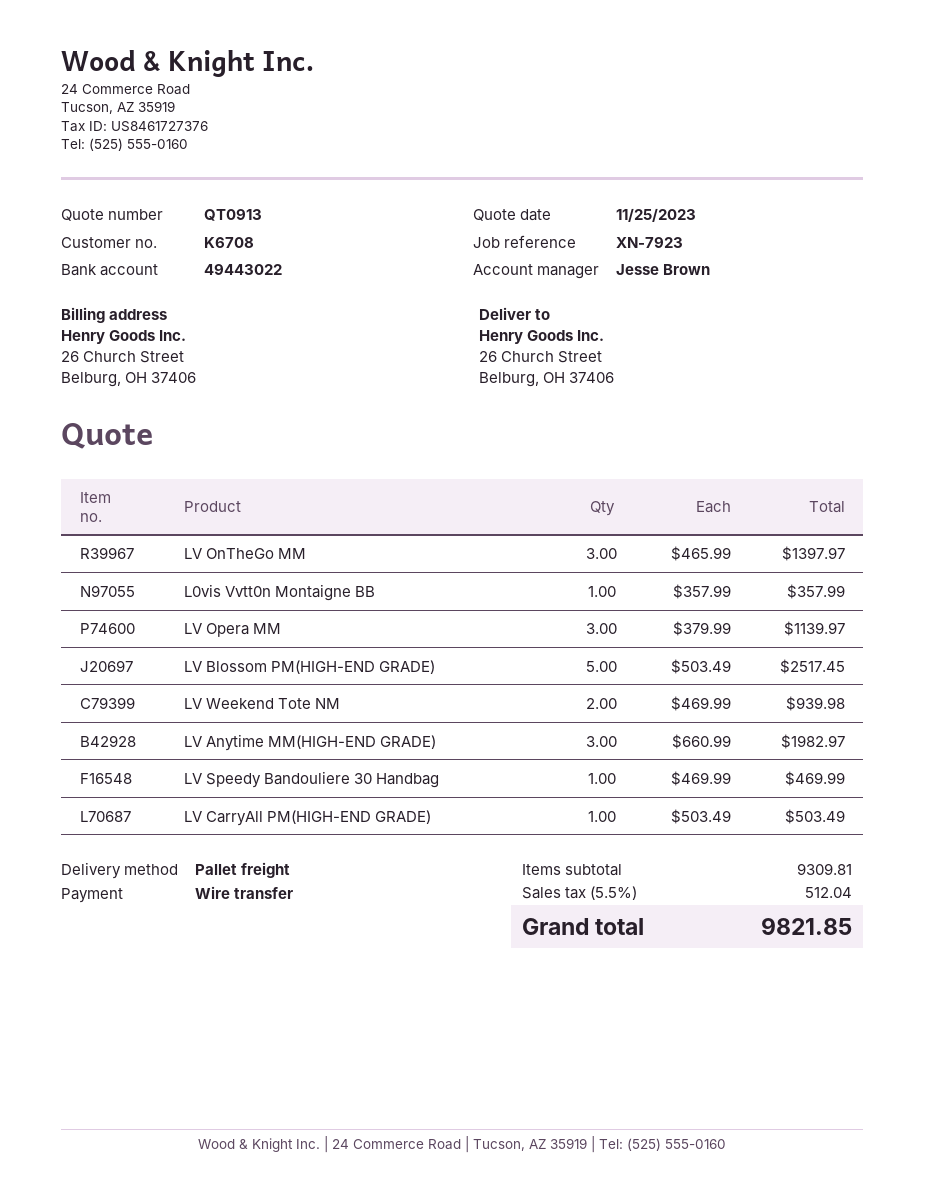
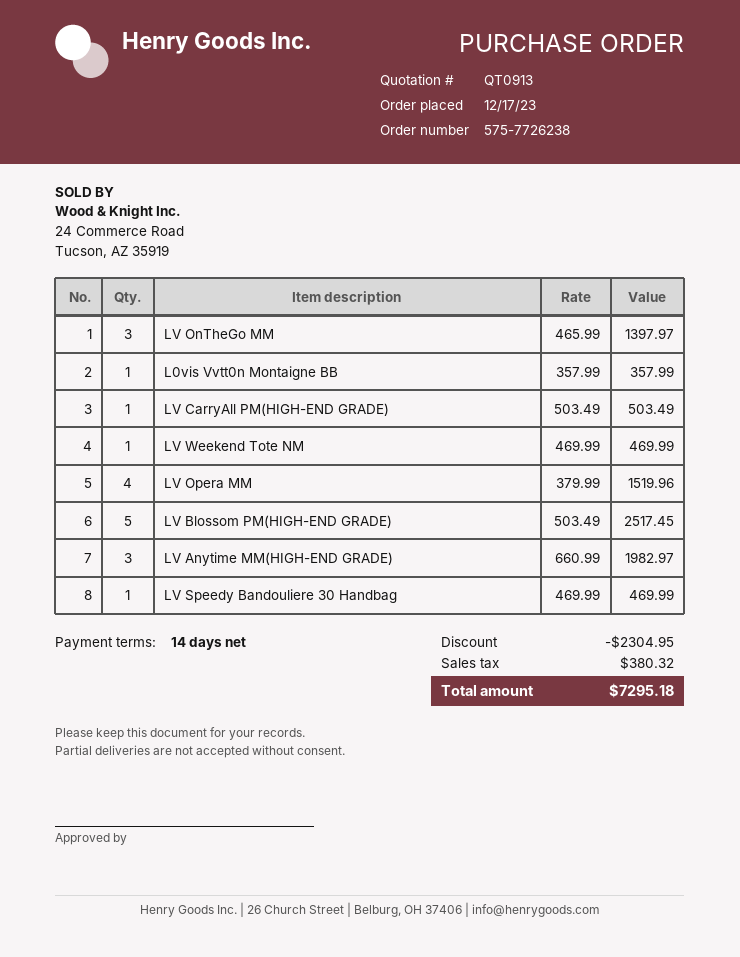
LV Opera MM: 3 x 379.99 = 1139.97 -> 4 x 379.99 = 1519.96
LV Weekend Tote NM: 2 x 469.99 = 939.98 -> 1 x 469.99 = 469.99
discount: none -> 2304.95
tax: 512.04 -> 380.32
total: 9821.85 -> 7295.18

